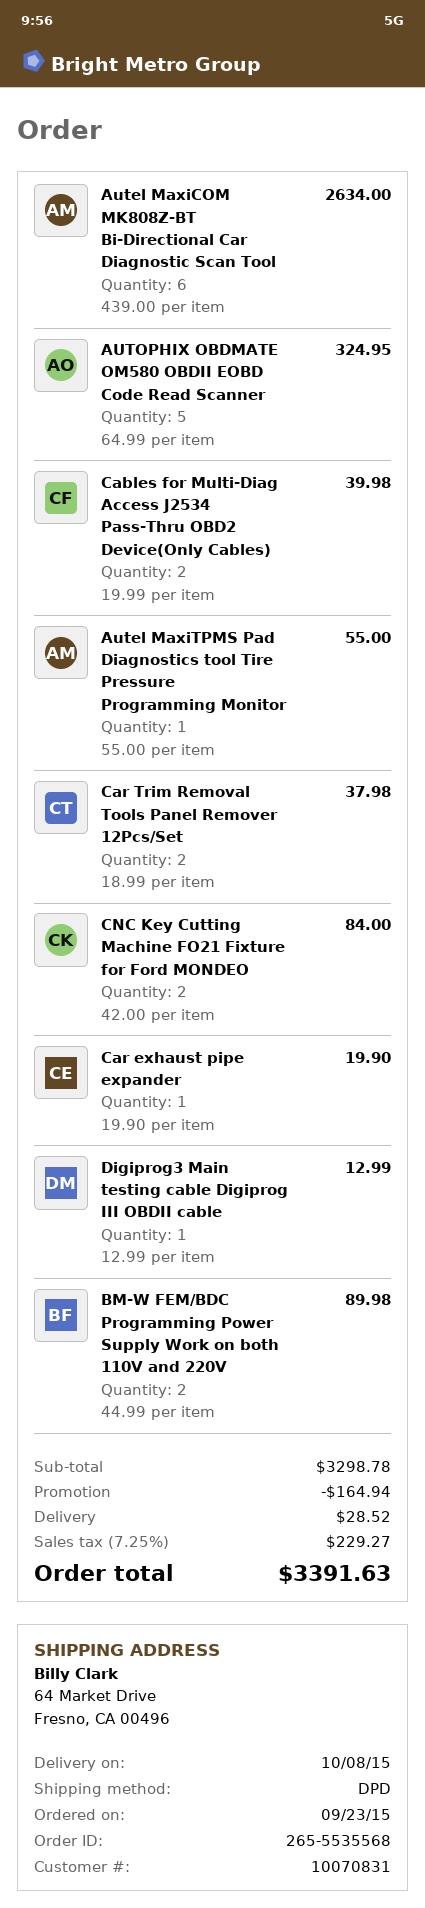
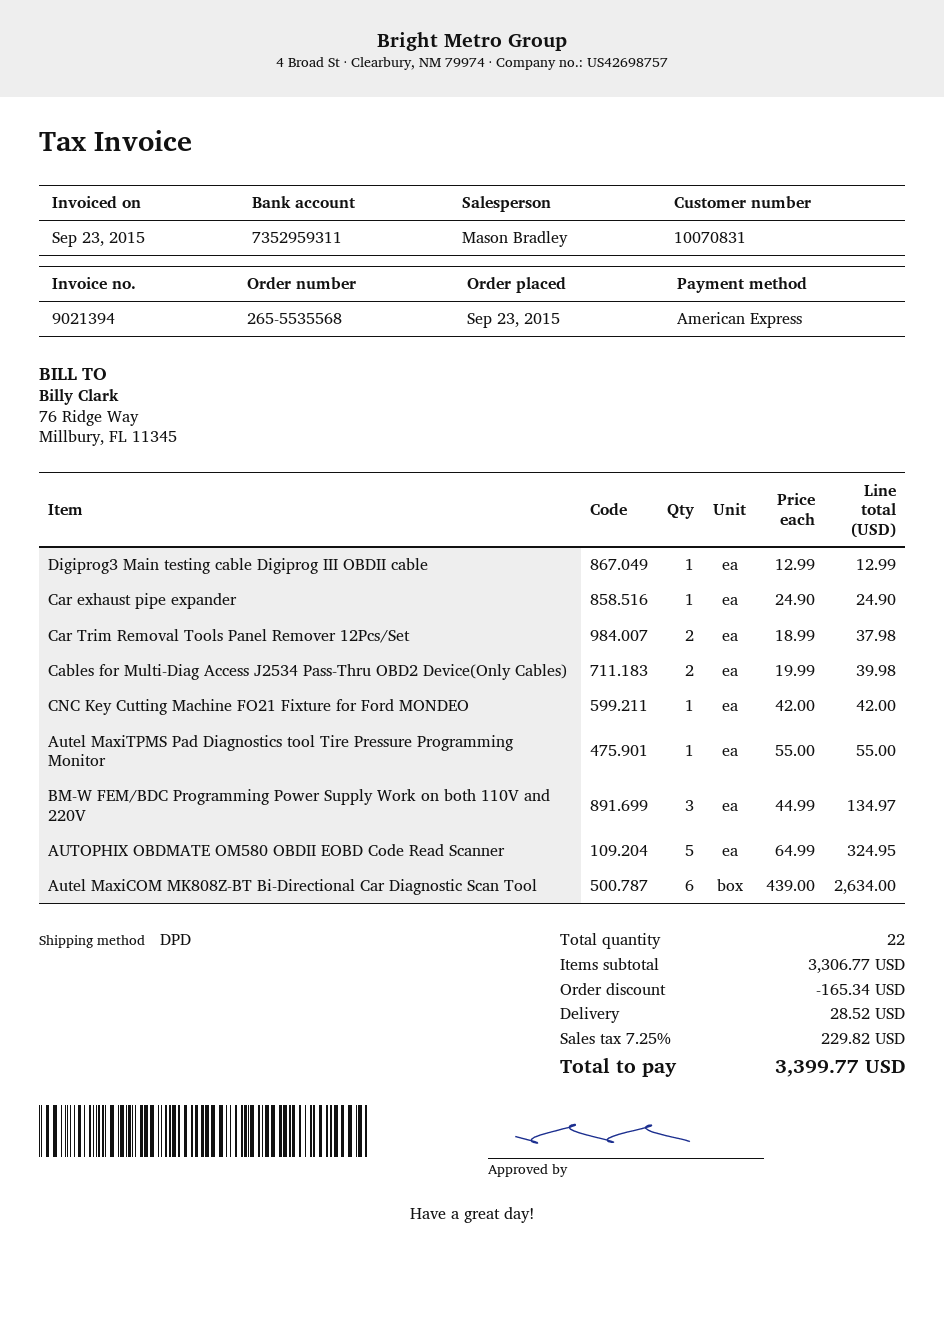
CNC Key Cutting Machine FO21 Fixture for Ford MONDEO: 2 x 42.00 = 84.00 -> 1 x 42.00 = 42.00
Car exhaust pipe expander: 1 x 19.90 = 19.90 -> 1 x 24.90 = 24.90
BM-W FEM/BDC Programming Power Supply Work on both 110V and 220V: 2 x 44.99 = 89.98 -> 3 x 44.99 = 134.97
subtotal: 3298.78 -> 3306.77
discount: 164.94 -> 165.34
tax: 7.25% = 229.27 -> 7.25% = 229.82
total: 3391.63 -> 3399.77

